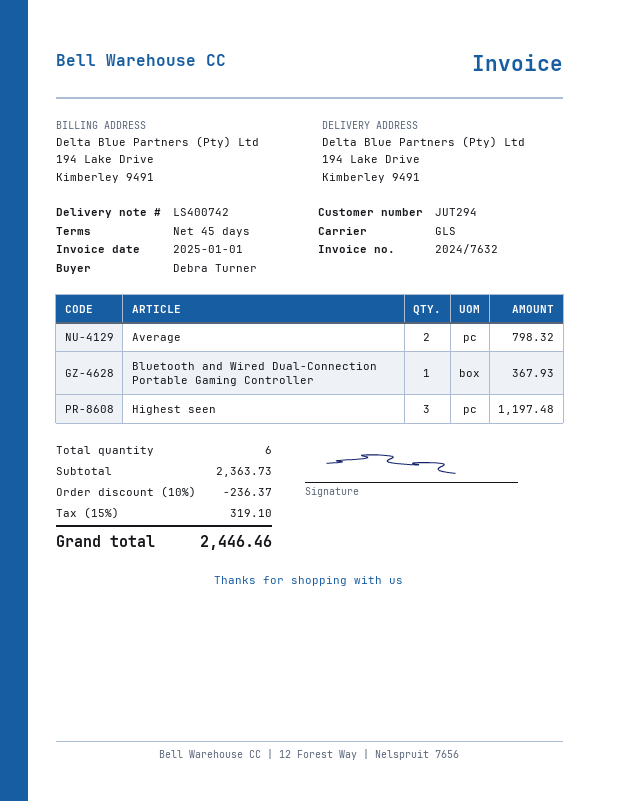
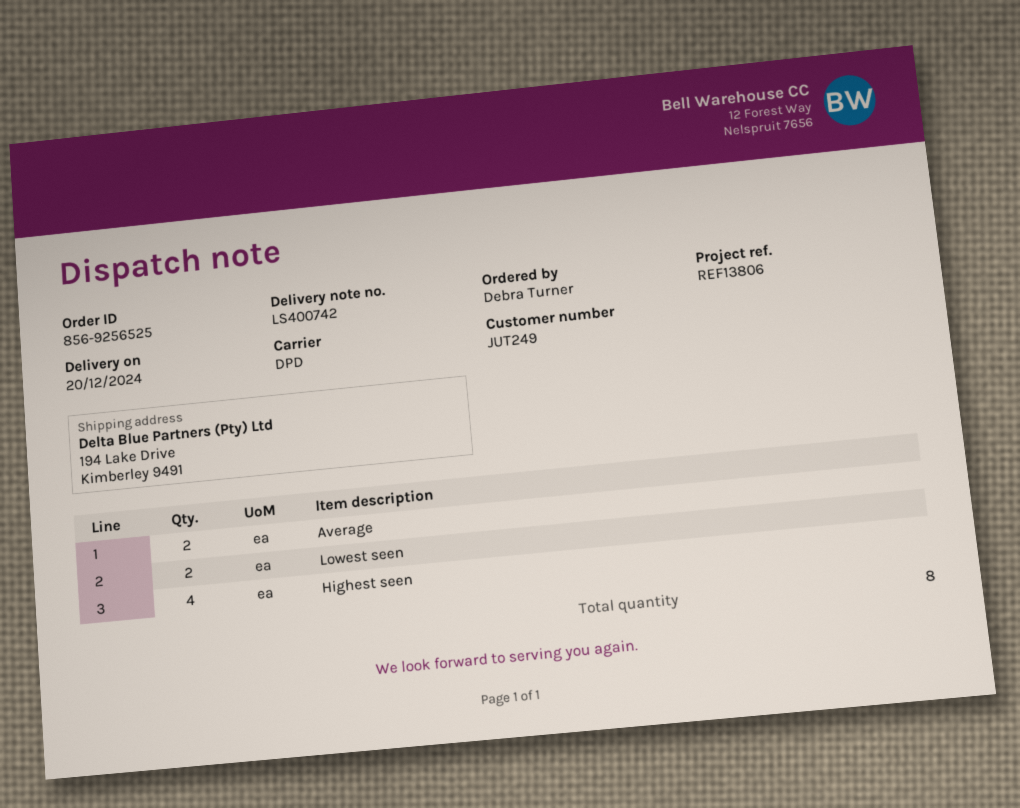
customer number: JUT294 -> JUT249
shipping method: GLS -> DPD
Bluetooth and Wired Dual-Connection Portable Gaming Controller: 1 -> none
Highest seen: 3 -> 4
Lowest seen: none -> 2
total quantity: 6 -> 8

